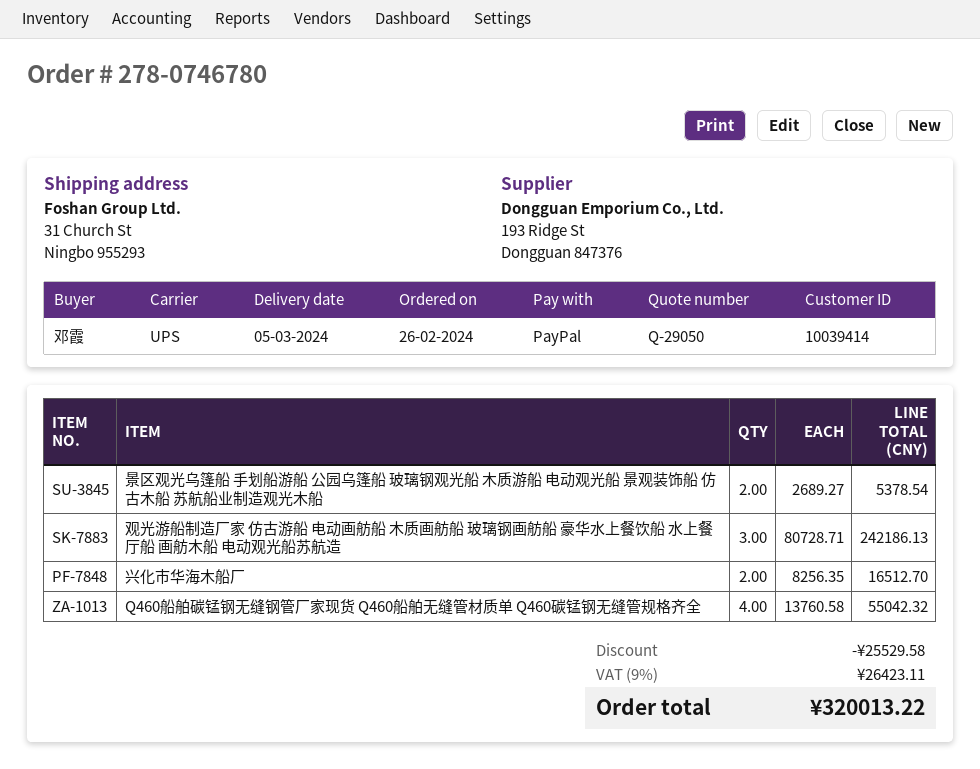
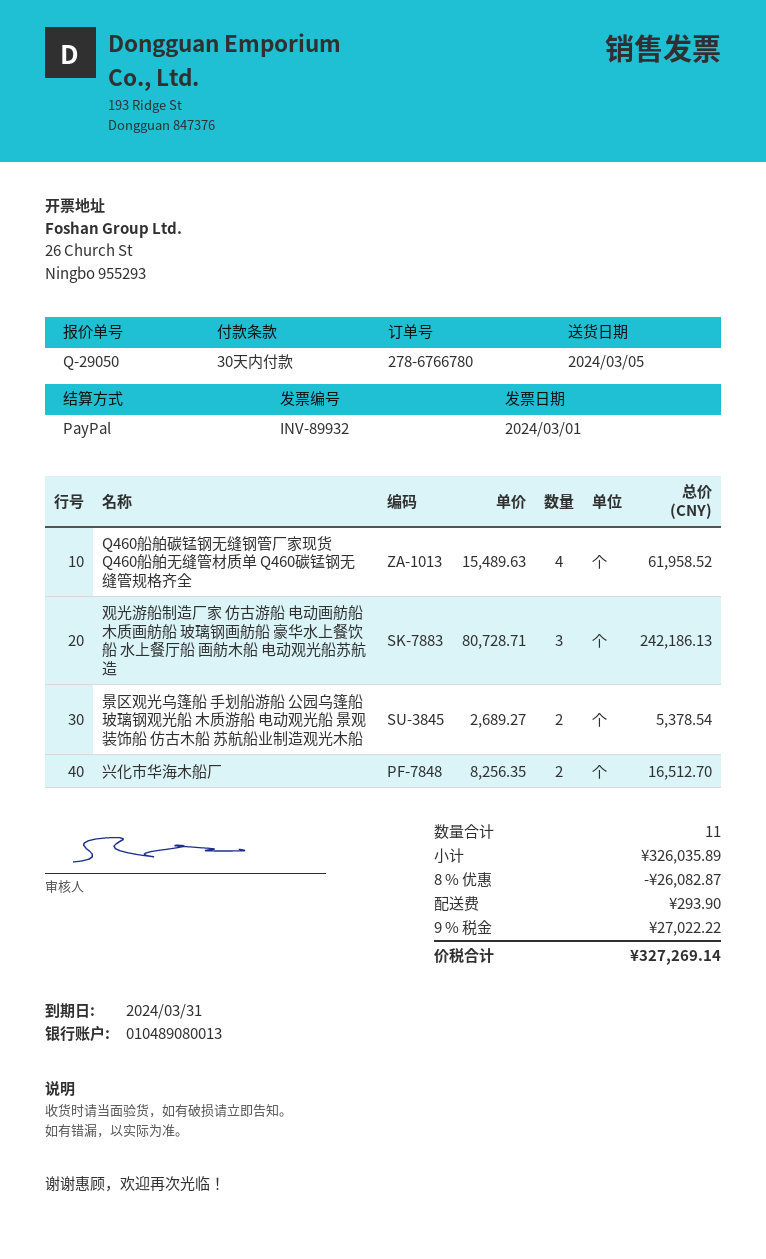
order number: 278-0746780 -> 278-6766780
Q460船舶碳锰钢无缝钢管厂家现货 Q460船舶无缝管材质单 Q460碳锰钢无缝管规格齐全: 4 x 13760.58 = 55042.32 -> 4 x 15489.63 = 61958.52
discount: 25529.58 -> 26082.87
shipping: none -> 293.90
tax: 9% = 26423.11 -> 9% = 27022.22
total: 320013.22 -> 327269.14

